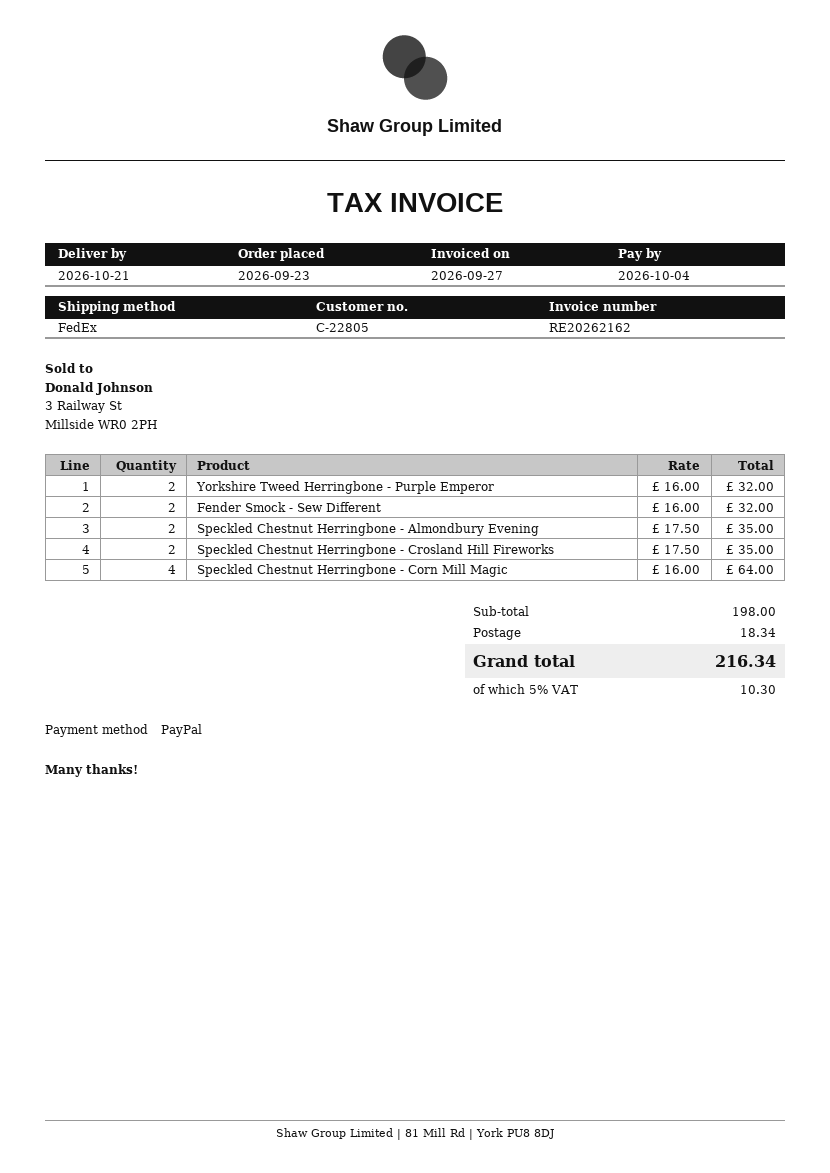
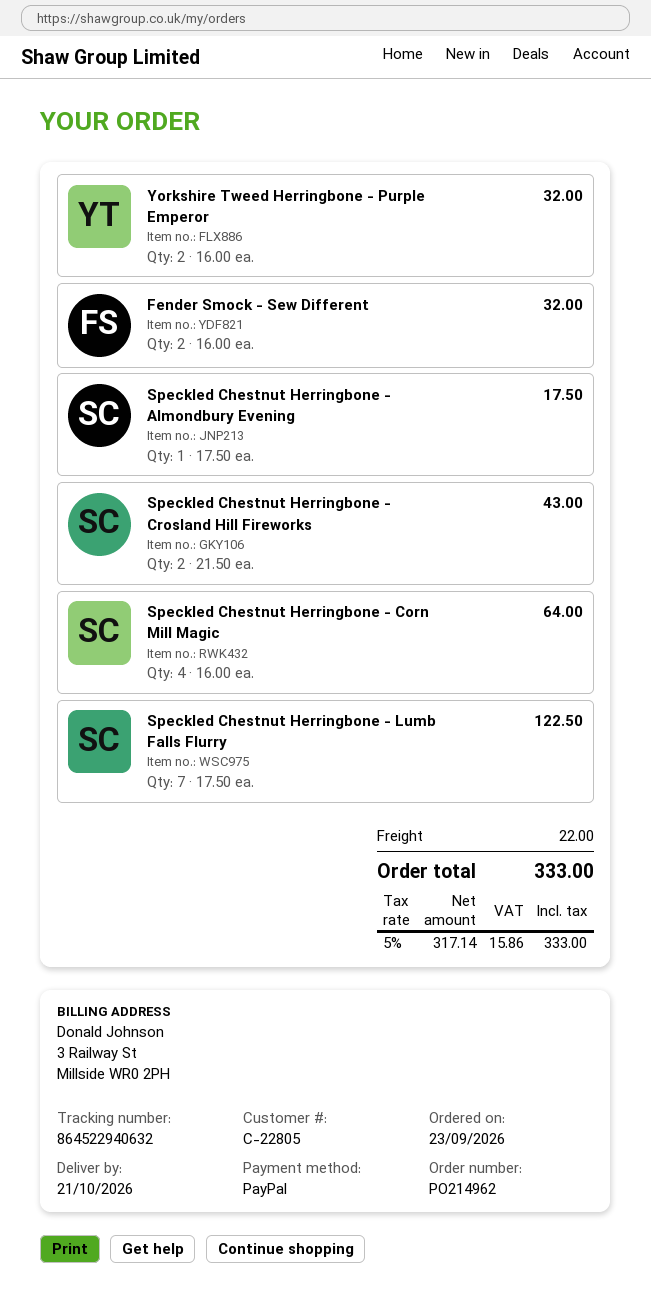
Speckled Chestnut Herringbone - Almondbury Evening: 2 x 17.50 = 35.00 -> 1 x 17.50 = 17.50
Speckled Chestnut Herringbone - Crosland Hill Fireworks: 2 x 17.50 = 35.00 -> 2 x 21.50 = 43.00
Speckled Chestnut Herringbone - Lumb Falls Flurry: none -> 7 x 17.50 = 122.50
shipping: 18.34 -> 22.00
tax: 5% = 10.30 -> 5% = 15.86
total: 216.34 -> 333.00

